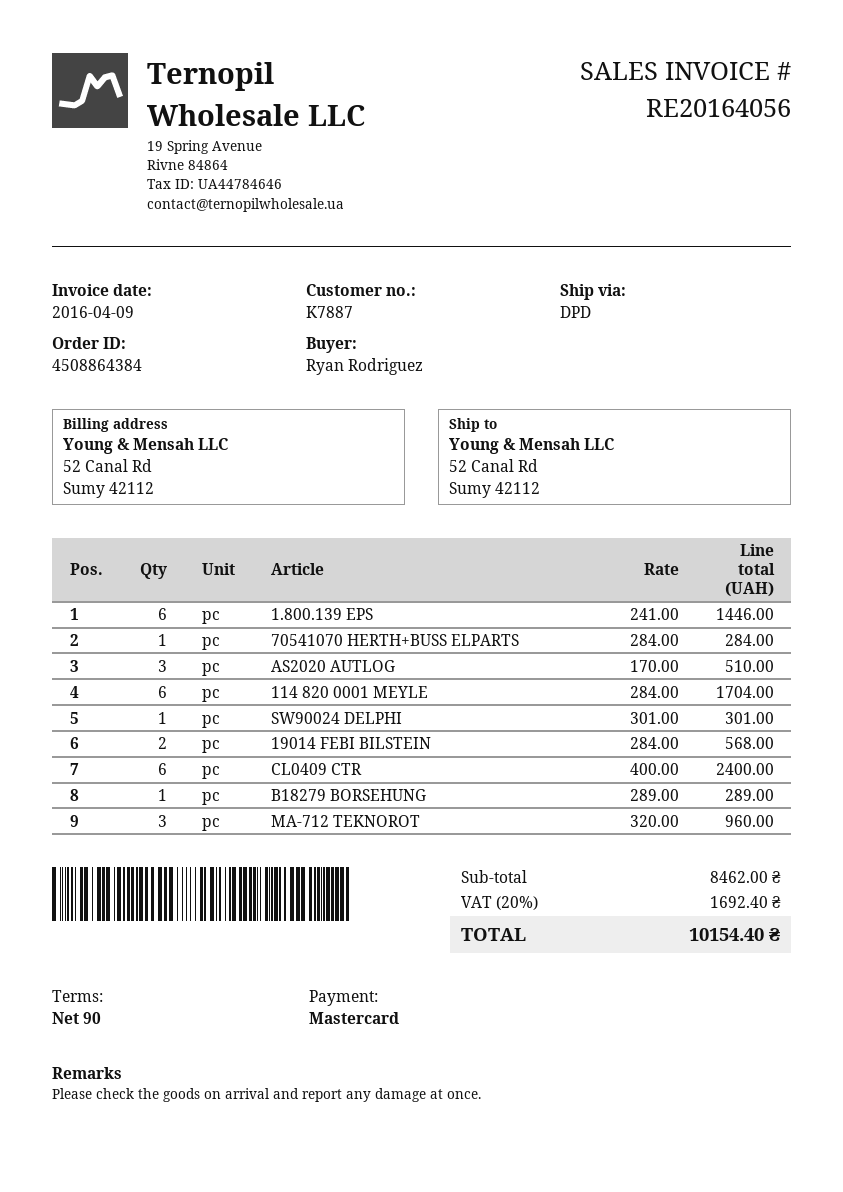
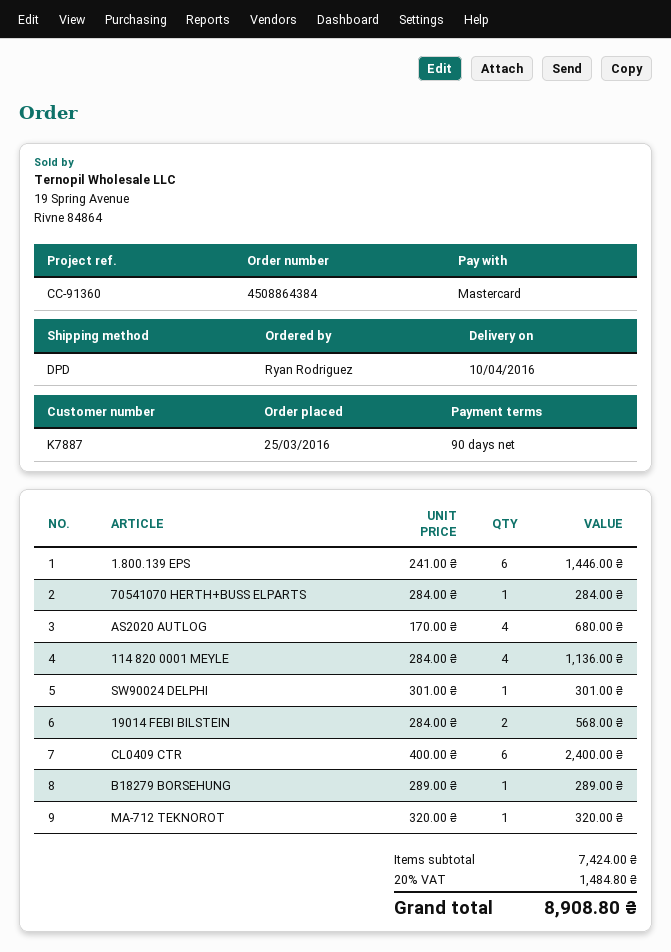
AS2020 AUTLOG: 3 x 170.00 = 510.00 -> 4 x 170.00 = 680.00
114 820 0001 MEYLE: 6 x 284.00 = 1704.00 -> 4 x 284.00 = 1136.00
MA-712 TEKNOROT: 3 x 320.00 = 960.00 -> 1 x 320.00 = 320.00
subtotal: 8462.00 -> 7424.00
tax: 20% = 1692.40 -> 20% = 1484.80
total: 10154.40 -> 8908.80

